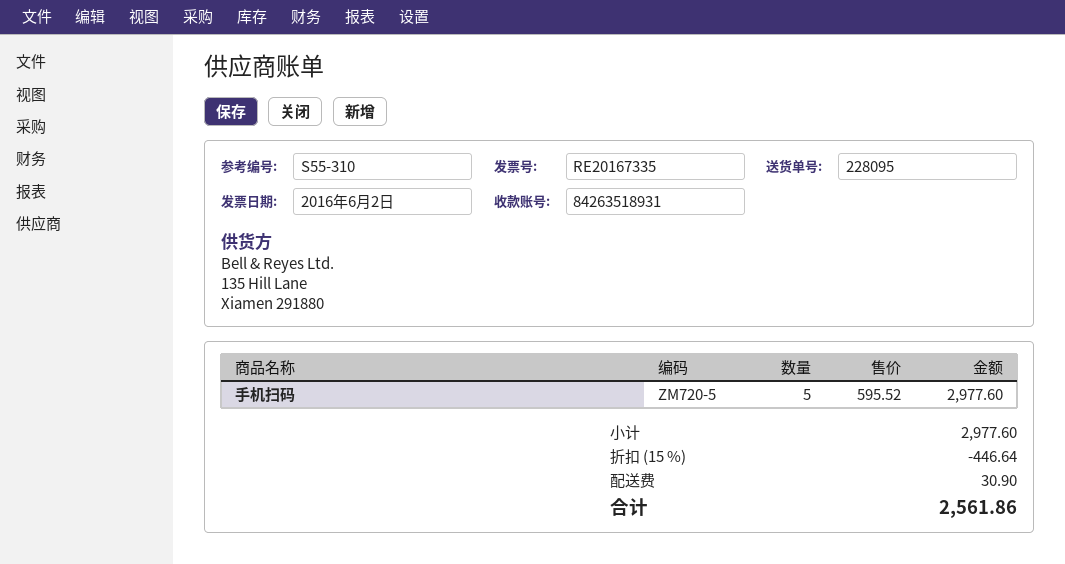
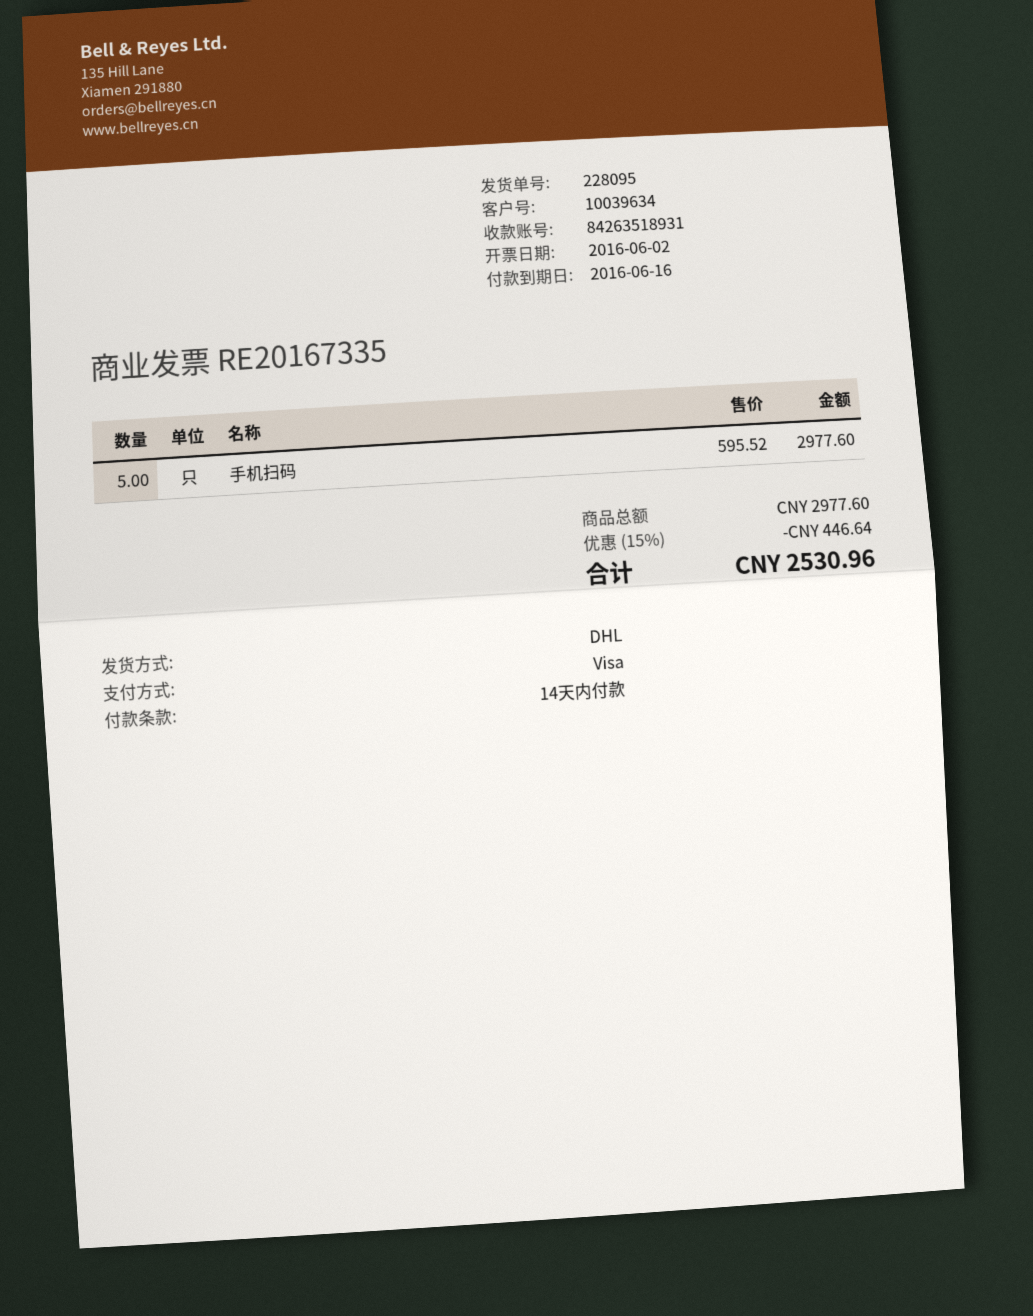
shipping: 30.90 -> none
total: 2561.86 -> 2530.96

